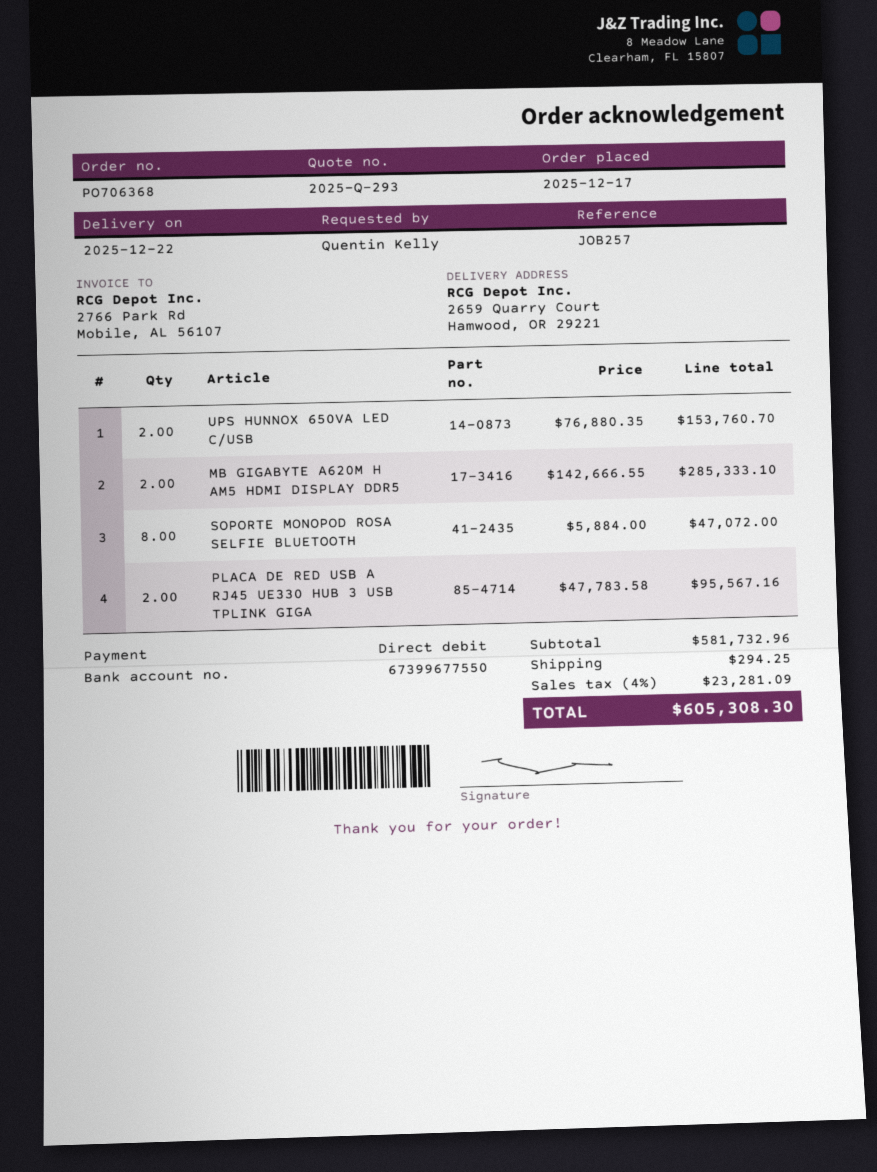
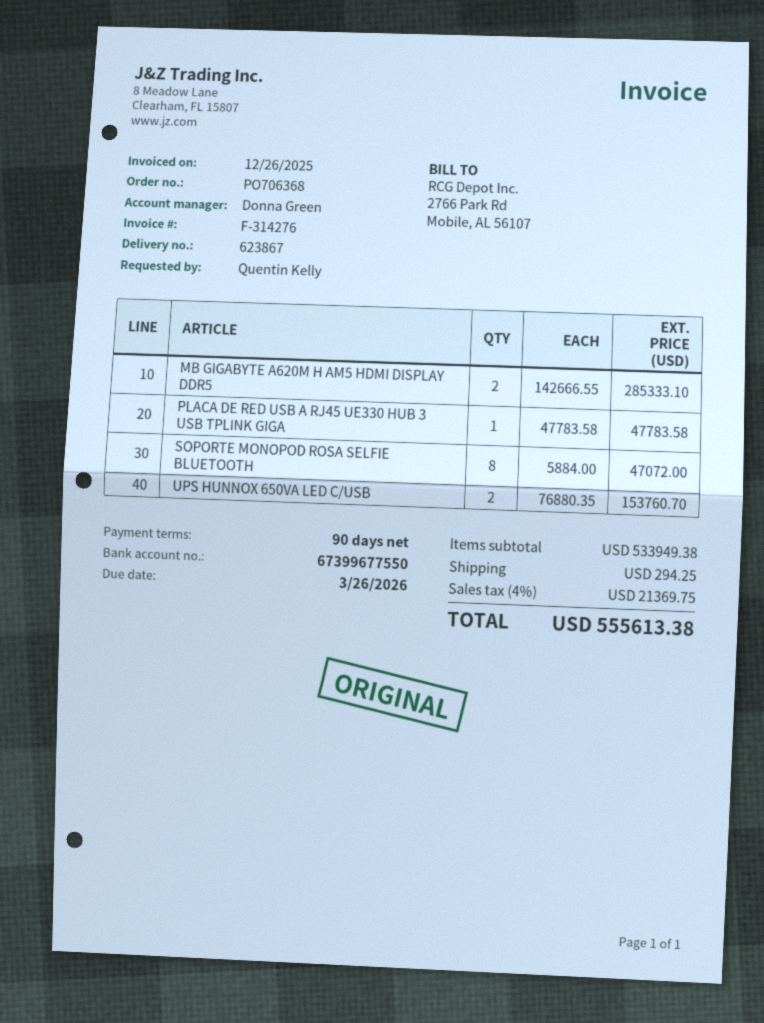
PLACA DE RED USB A RJ45 UE330 HUB 3 USB TPLINK GIGA: 2 x 47783.58 = 95567.16 -> 1 x 47783.58 = 47783.58
subtotal: 581732.96 -> 533949.38
tax: 4% = 23281.09 -> 4% = 21369.75
total: 605308.30 -> 555613.38

